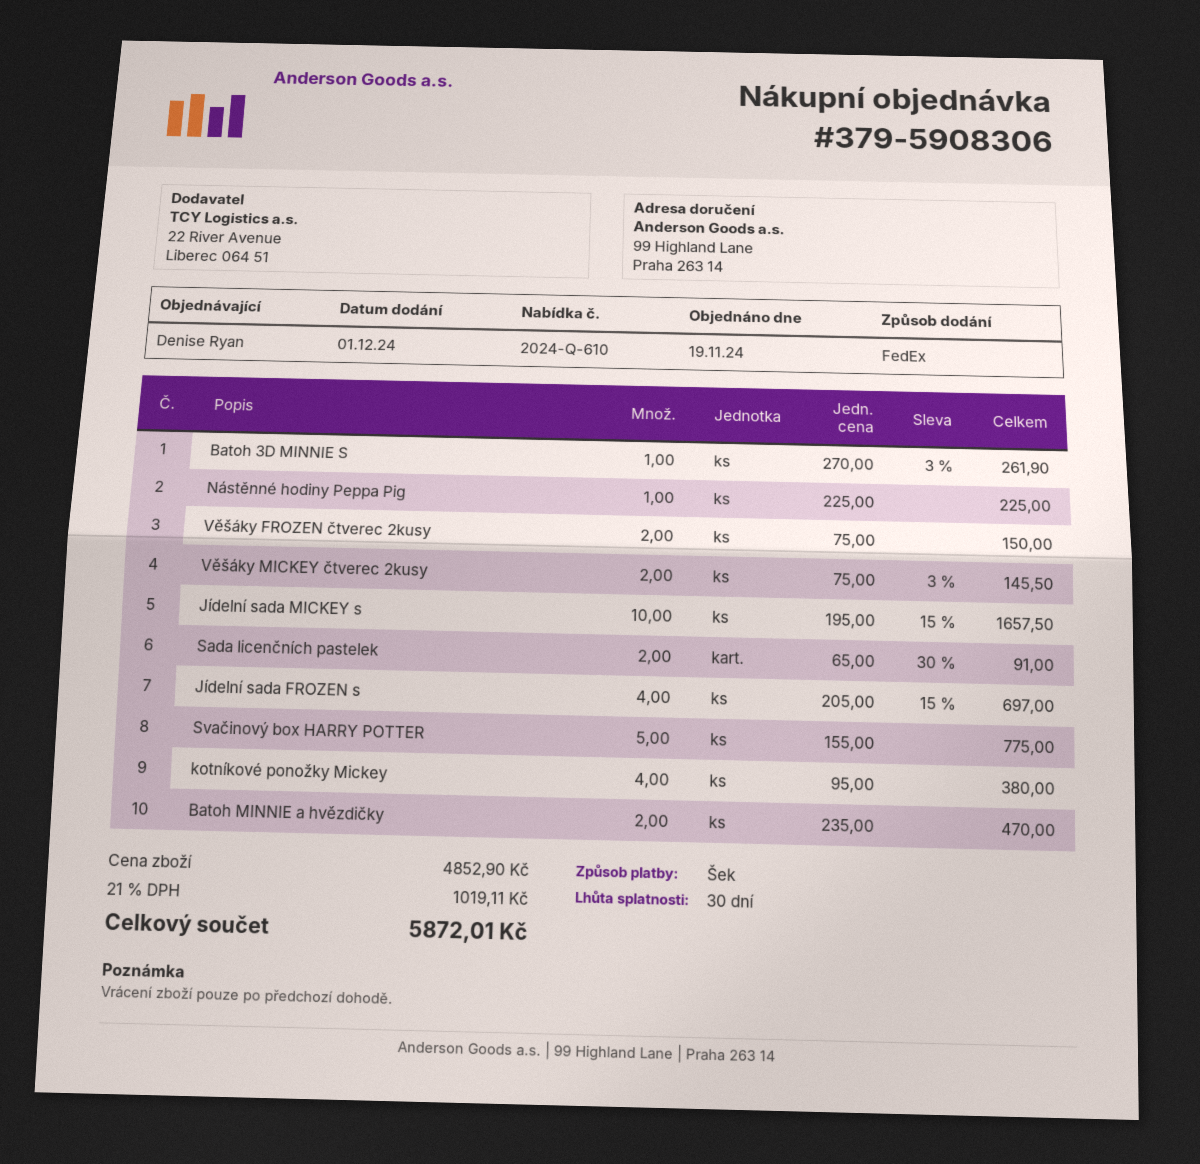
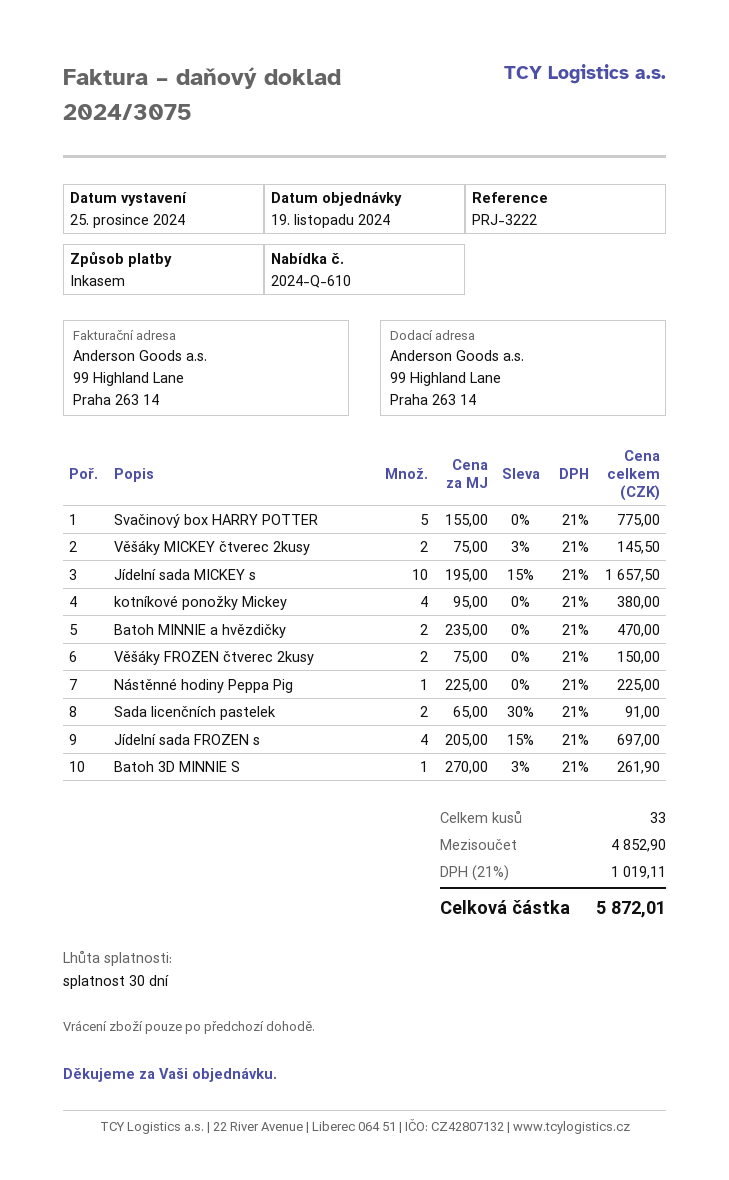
payment method: cheque -> direct debit

